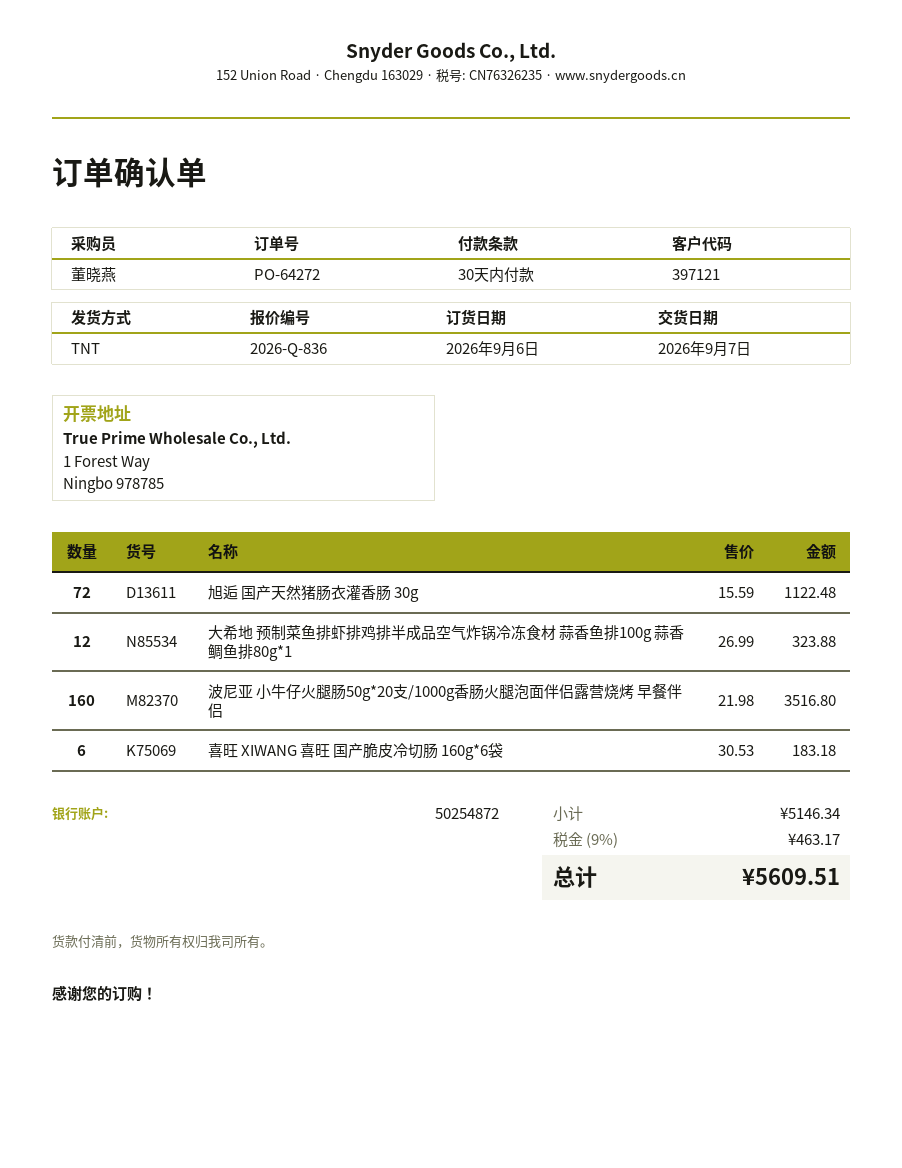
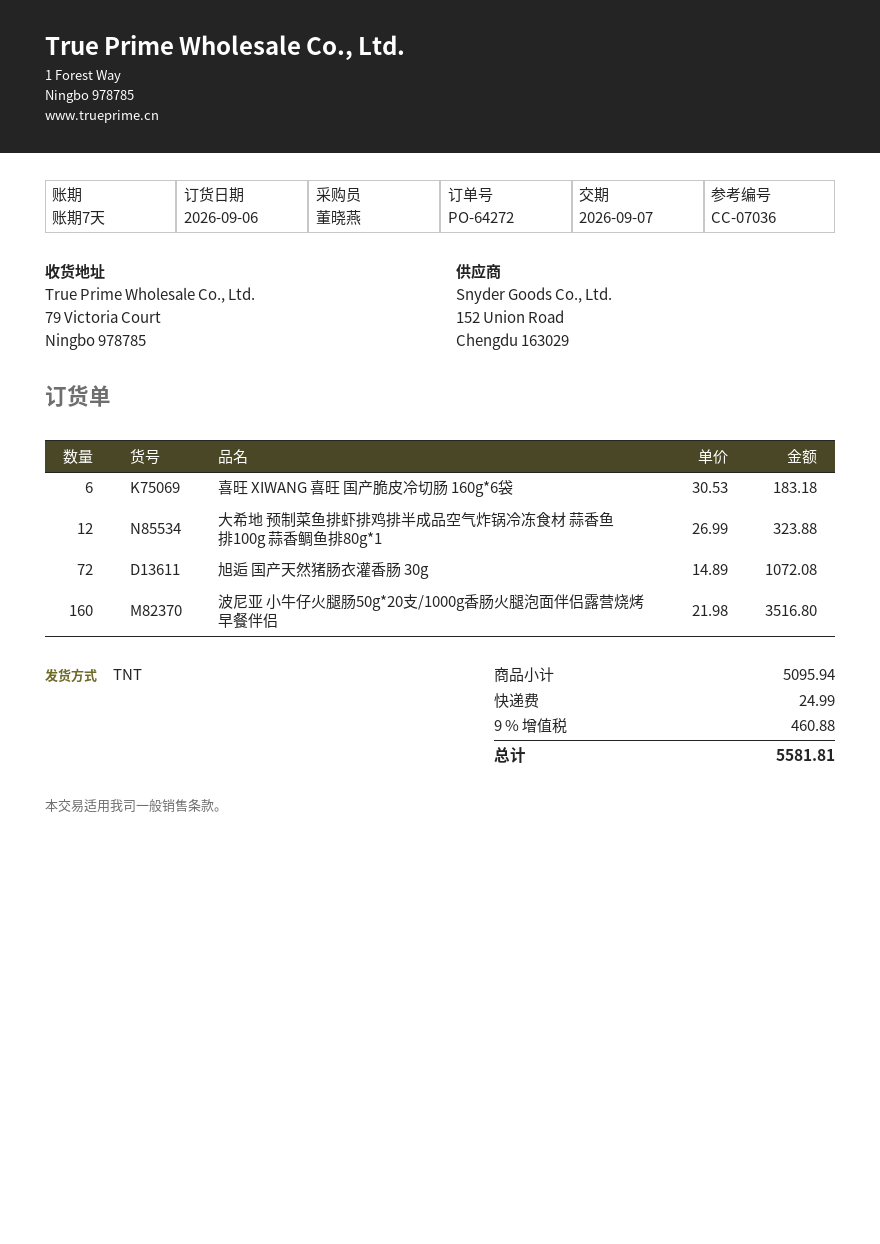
payment terms: 30 days -> 7 days
旭逅 国产天然猪肠衣灌香肠 30g: 72 x 15.59 = 1122.48 -> 72 x 14.89 = 1072.08
subtotal: 5146.34 -> 5095.94
shipping: none -> 24.99
tax: 9% = 463.17 -> 9% = 460.88
total: 5609.51 -> 5581.81

